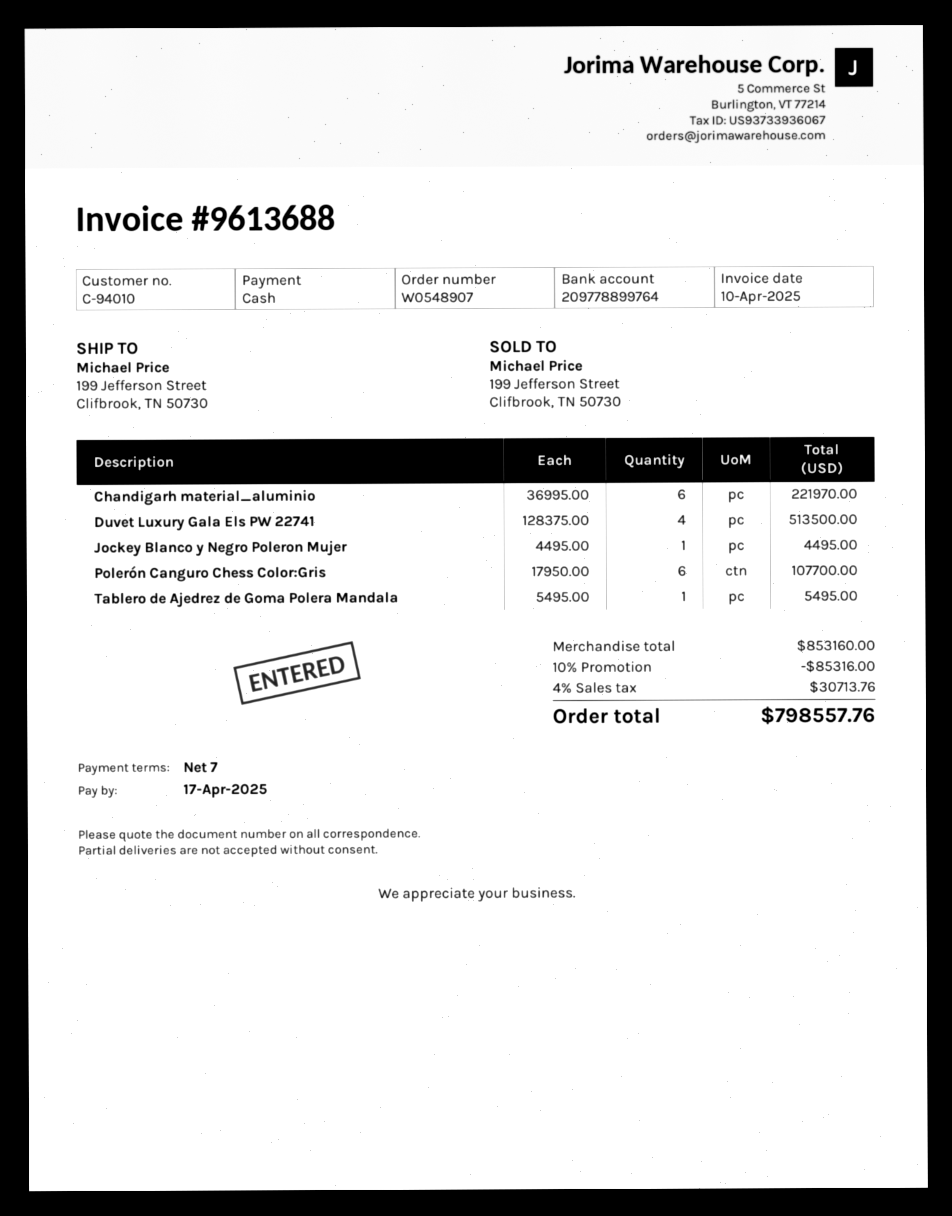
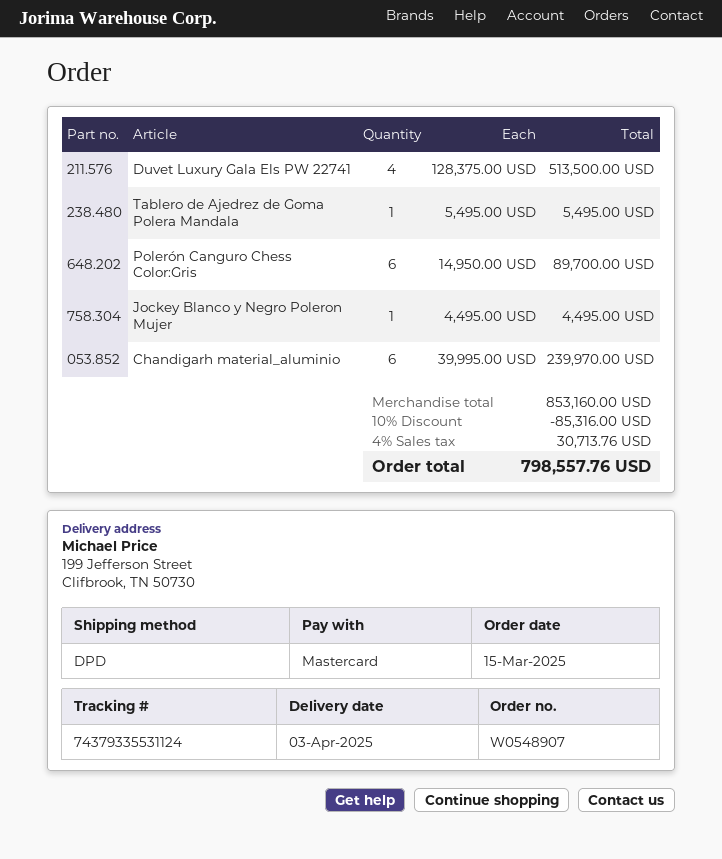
payment method: cash -> Mastercard
Chandigarh material_aluminio: 6 x 36995.00 = 221970.00 -> 6 x 39995.00 = 239970.00
Polerón Canguro Chess Color:Gris: 6 x 17950.00 = 107700.00 -> 6 x 14950.00 = 89700.00

